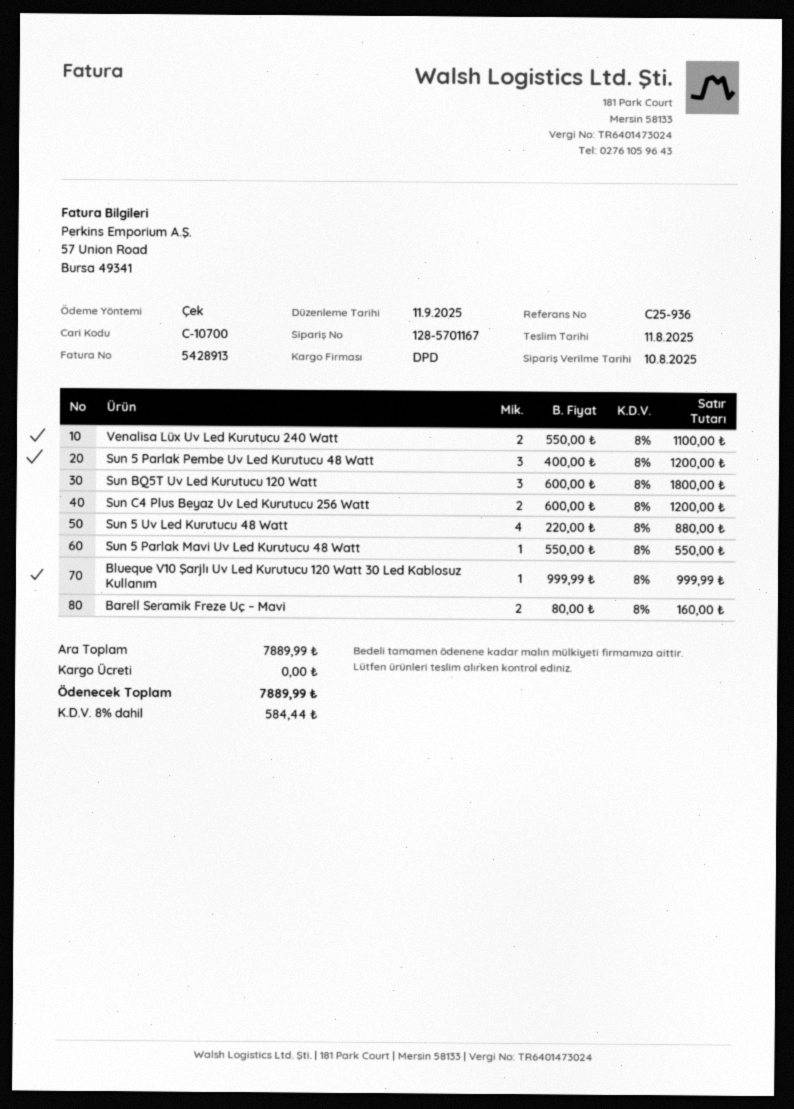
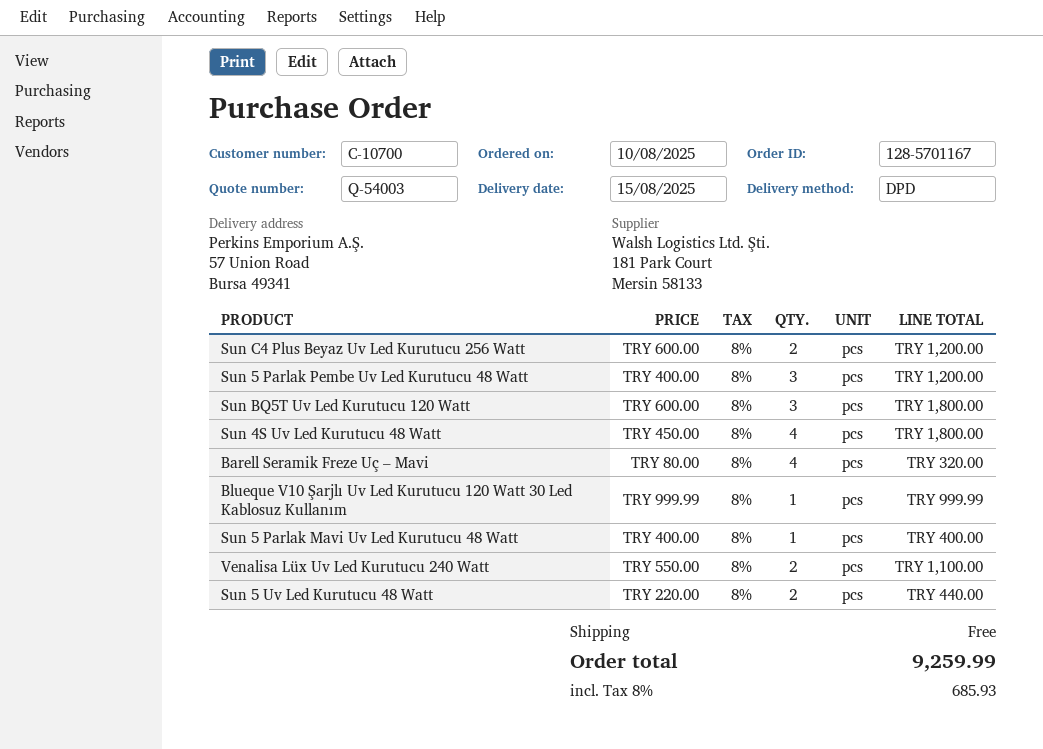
delivery date: 2025-08-11 -> 2025-08-15
Sun 5 Uv Led Kurutucu 48 Watt: 4 x 220.00 = 880.00 -> 2 x 220.00 = 440.00
Sun 5 Parlak Mavi Uv Led Kurutucu 48 Watt: 1 x 550.00 = 550.00 -> 1 x 400.00 = 400.00
Barell Seramik Freze Uç – Mavi: 2 x 80.00 = 160.00 -> 4 x 80.00 = 320.00
Sun 4S Uv Led Kurutucu 48 Watt: none -> 4 x 450.00 = 1800.00
tax: 8% = 584.44 -> 8% = 685.93
total: 7889.99 -> 9259.99

